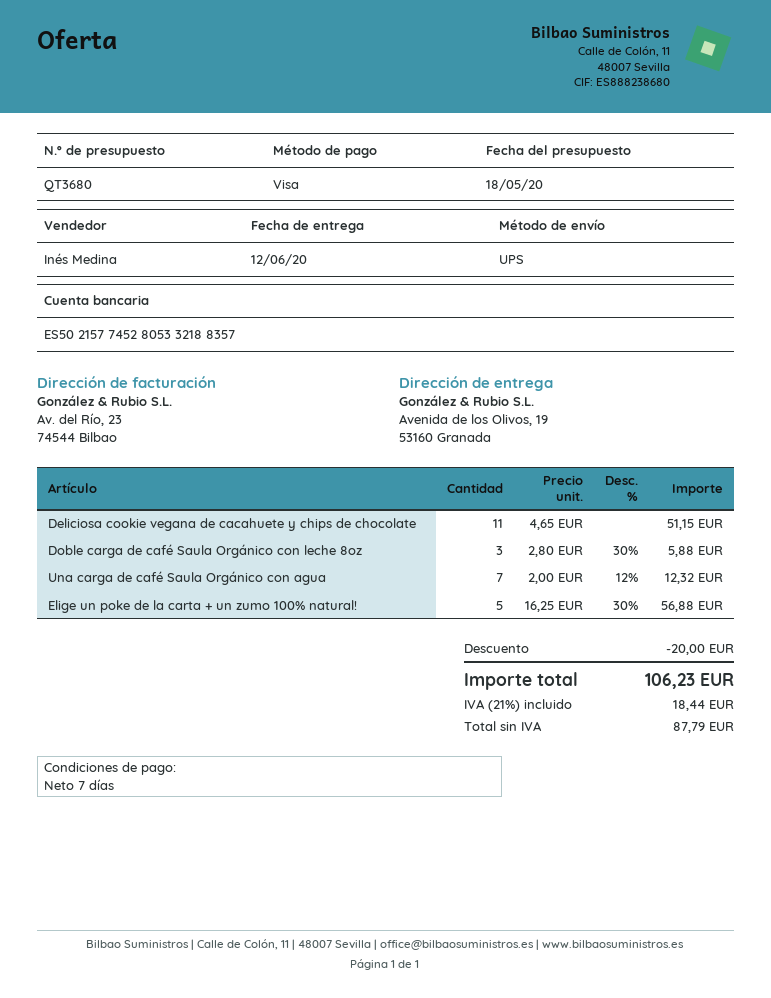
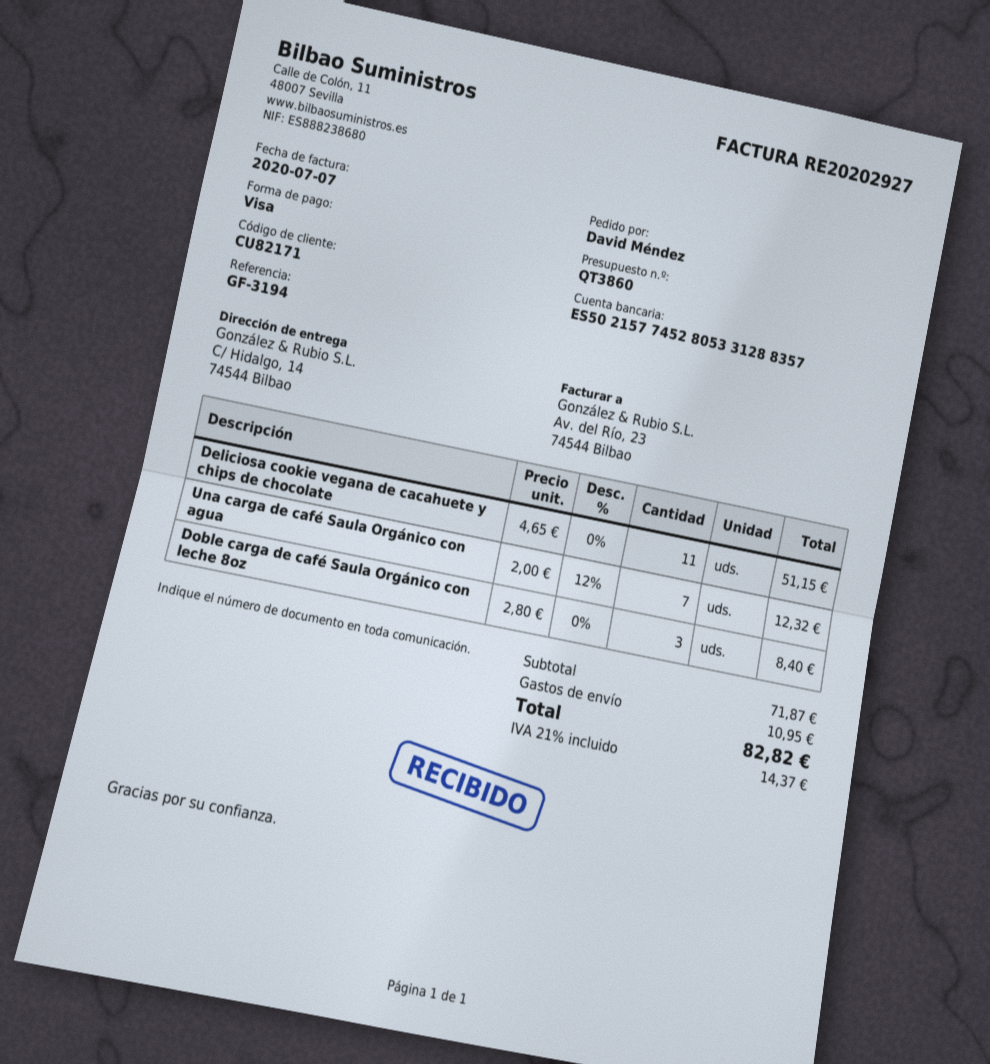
quote number: QT3680 -> QT3860
bank account: ES5021577452805332188357 -> ES5021577452805331288357
ship to: Avenida de los Olivos, 19, 53160 Granada -> C/ Hidalgo, 14, 74544 Bilbao
Doble carga de café Saula Orgánico con leche 8oz: 3 x 2.80 - 30% = 5.88 -> 3 x 2.80 = 8.40
Elige un poke de la carta + un zumo 100% natural!: 5 x 16.25 - 30% = 56.88 -> none
discount: 20.00 -> none
shipping: none -> 10.95
tax: 21% = 18.44 -> 21% = 14.37
total: 106.23 -> 82.82

